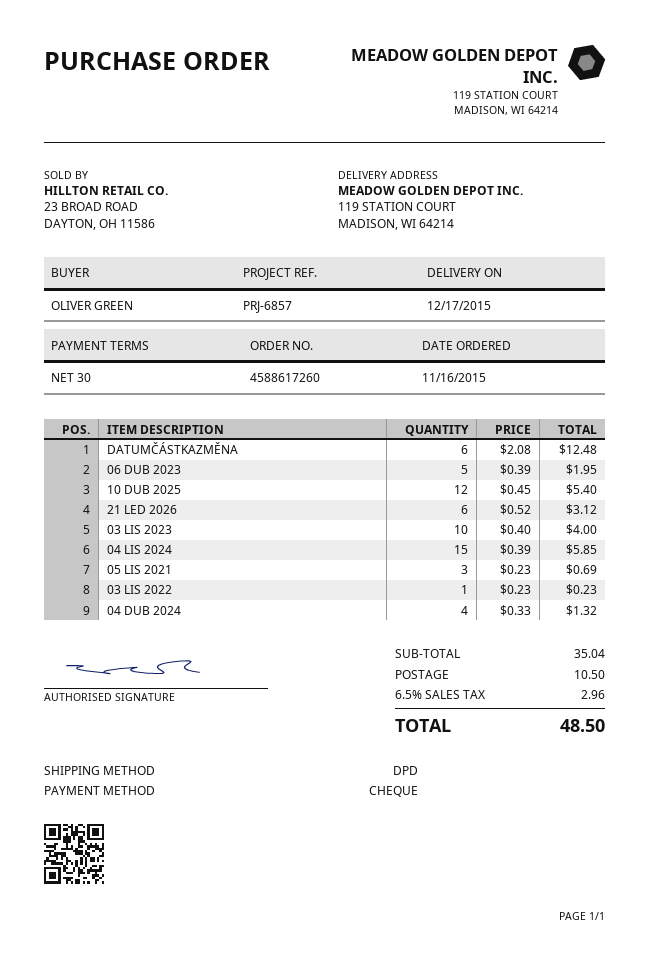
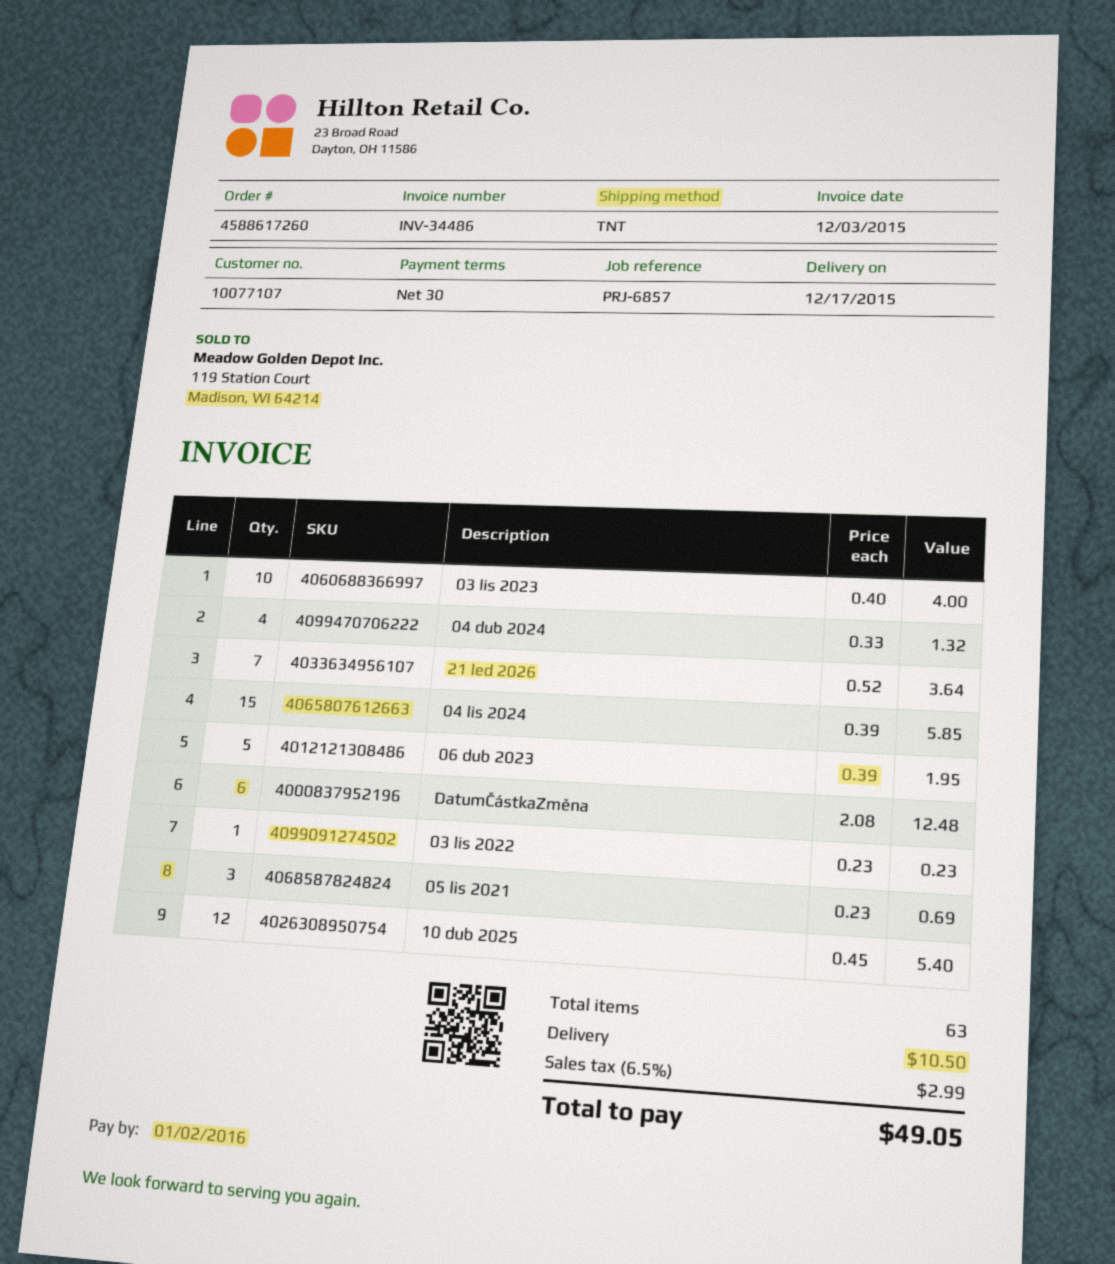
shipping method: DPD -> TNT
21 LED 2026: 6 x 0.52 = 3.12 -> 7 x 0.52 = 3.64
tax: 6.5% = 2.96 -> 6.5% = 2.99
total: 48.50 -> 49.05

